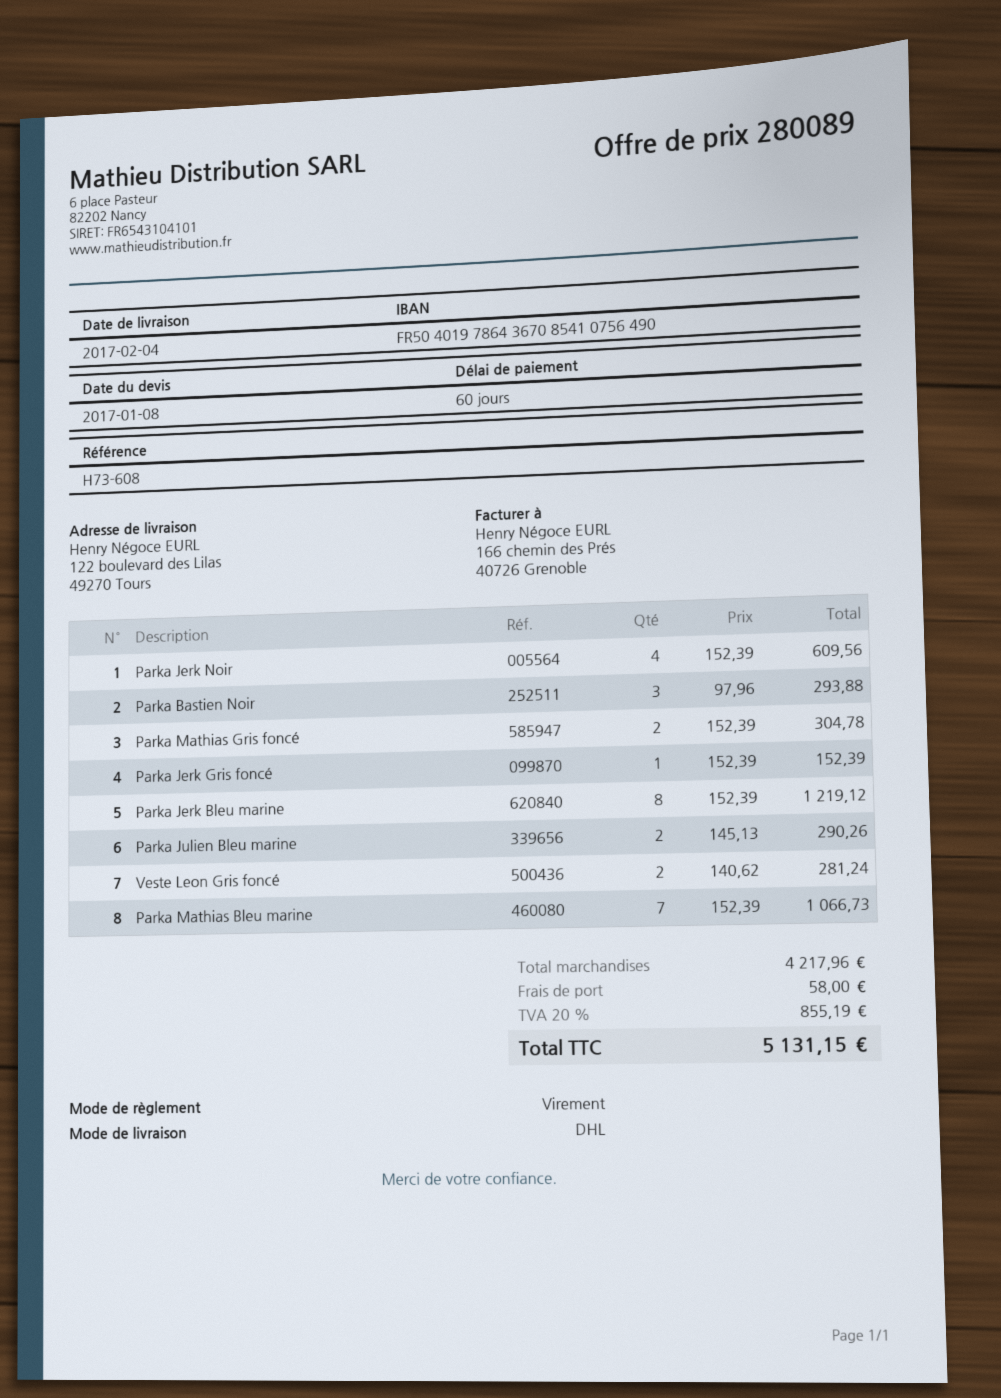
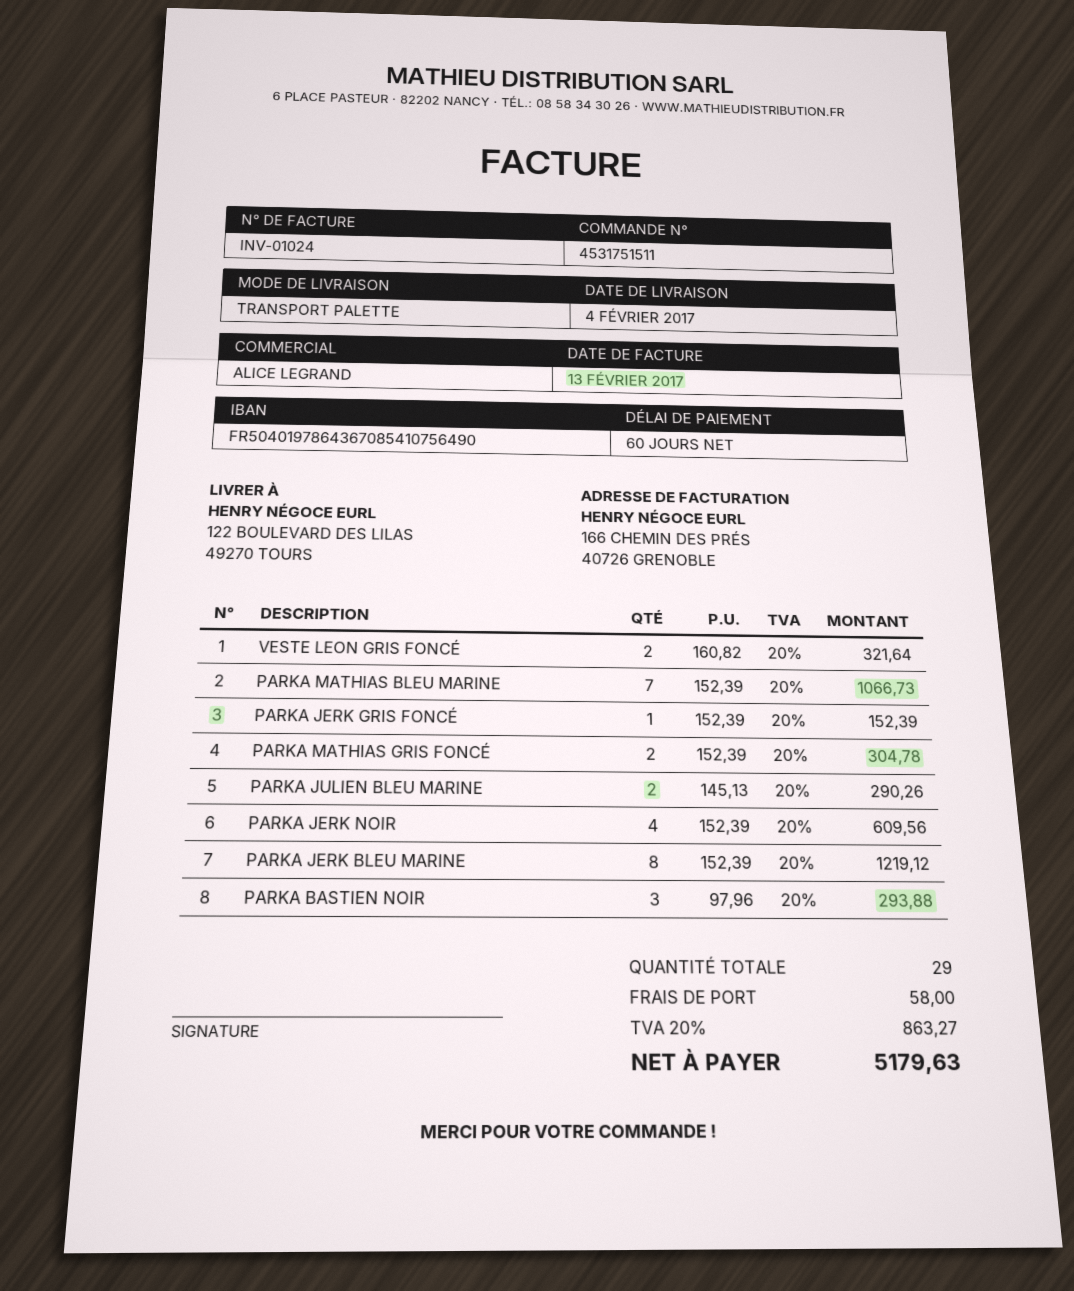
shipping method: DHL -> pallet freight
Veste Leon Gris foncé: 2 x 140.62 = 281.24 -> 2 x 160.82 = 321.64
tax: 20% = 855.19 -> 20% = 863.27
total: 5131.15 -> 5179.63

